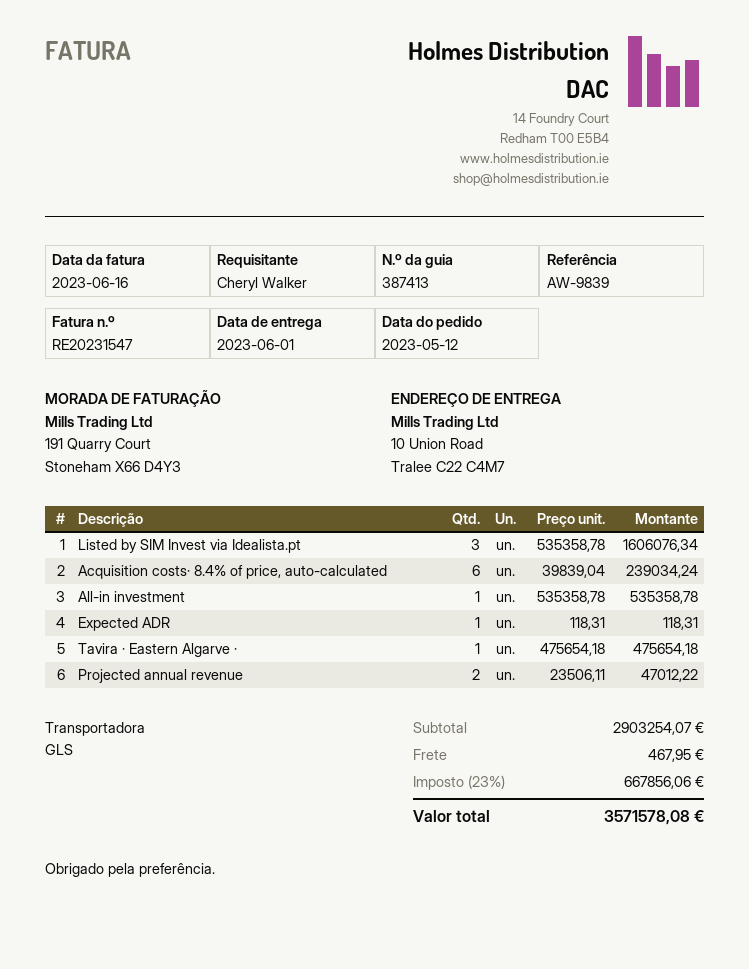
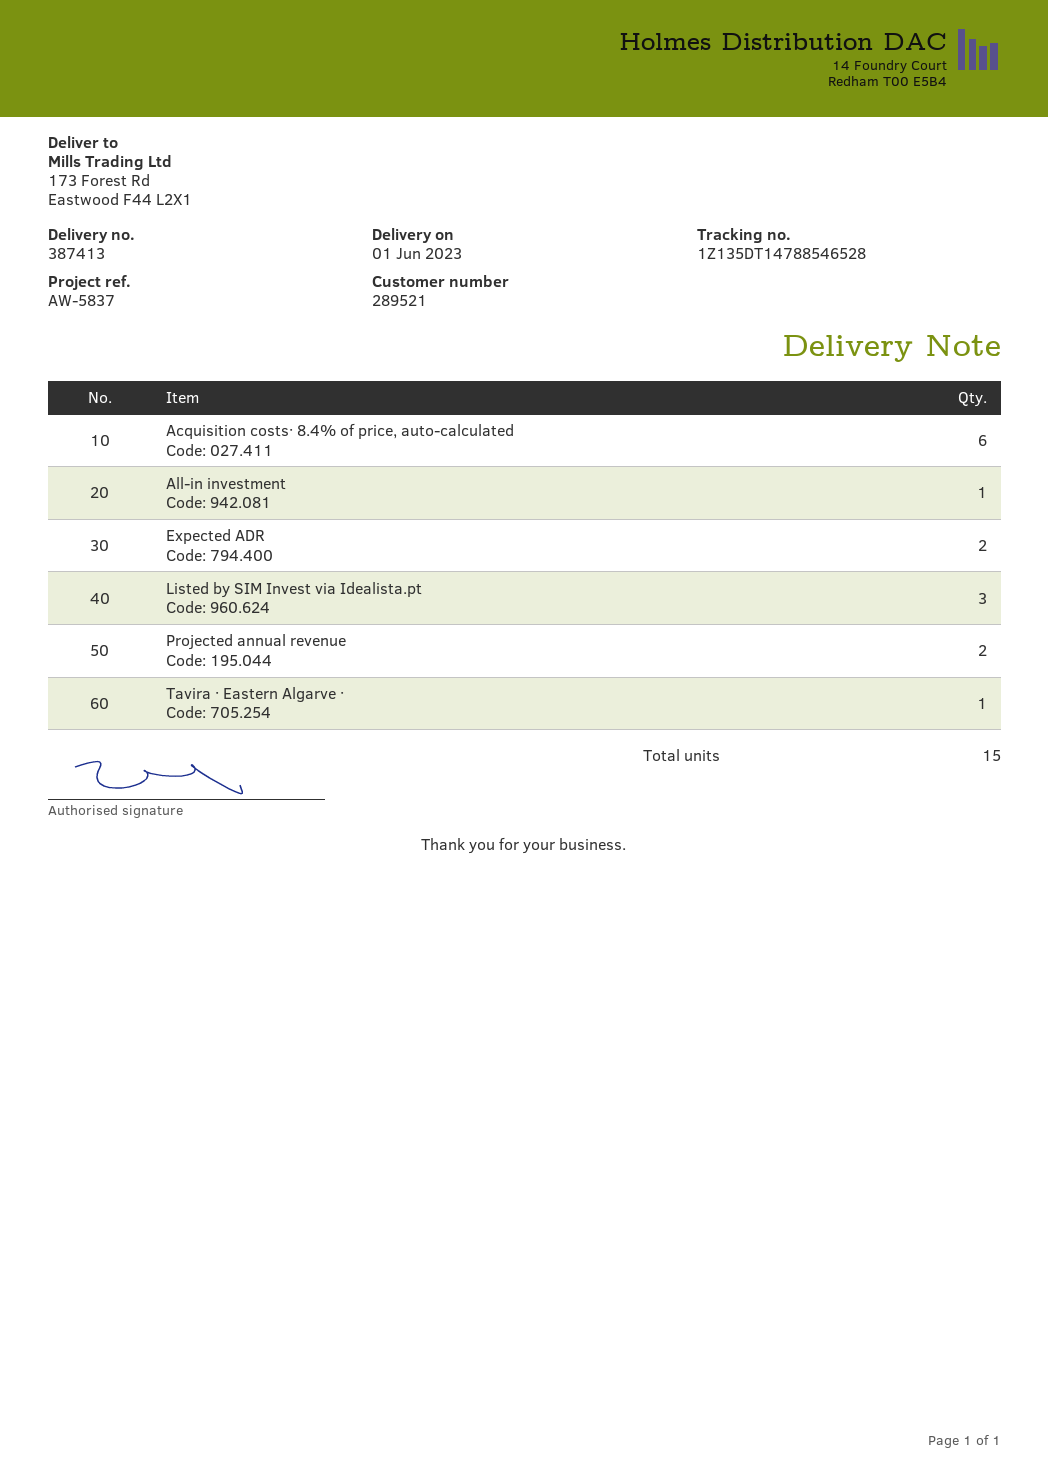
reference: AW-9839 -> AW-5837
ship to: 10 Union Road, Tralee C22 C4M7 -> 173 Forest Rd, Eastwood F44 L2X1
Expected ADR: 1 -> 2

